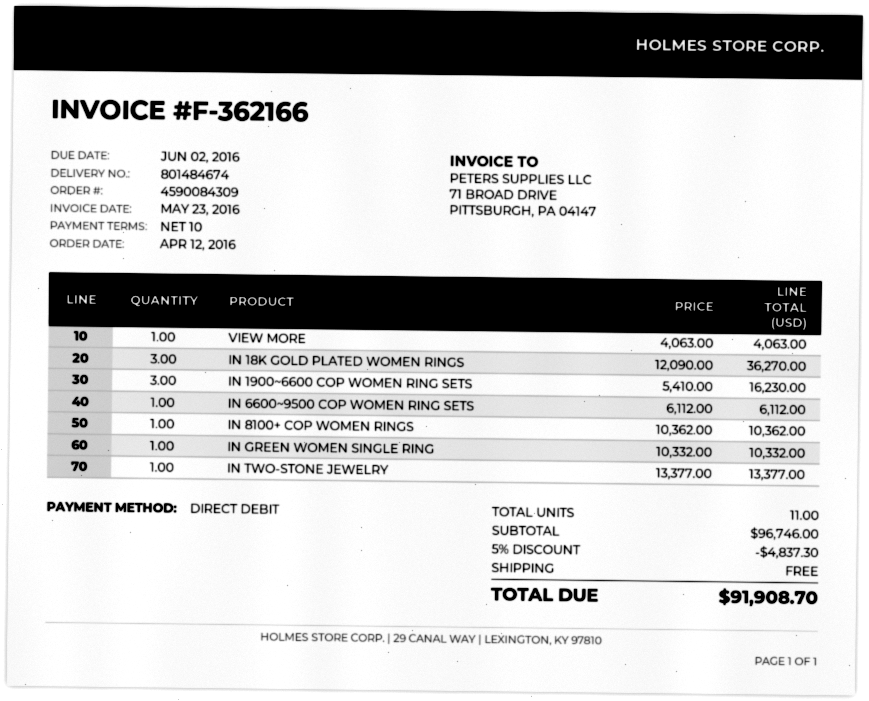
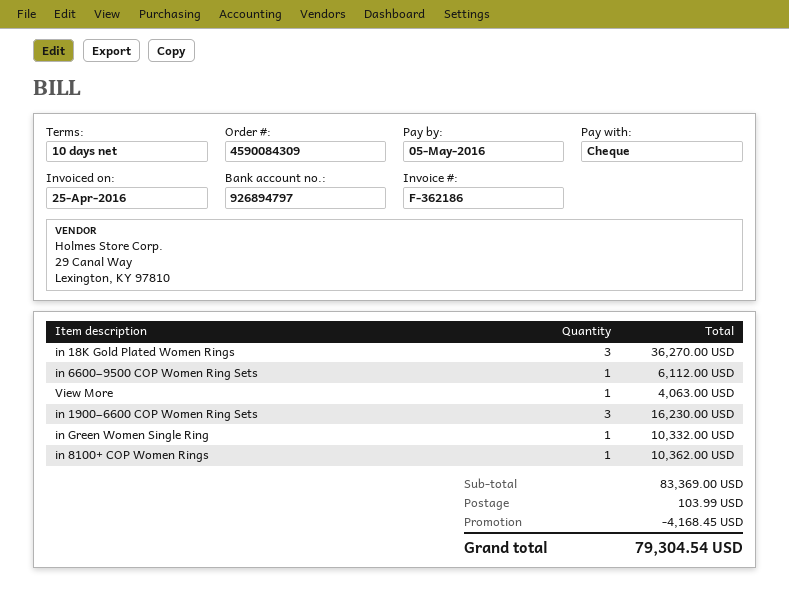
invoice number: F-362166 -> F-362186
invoice date: 2016-05-23 -> 2016-04-25
due date: 2016-06-02 -> 2016-05-05
payment method: direct debit -> cheque
IN TWO-STONE JEWELRY: 1 for 13377.00 -> none
subtotal: 96746.00 -> 83369.00
discount: 4837.30 -> 4168.45
shipping: 0.00 -> 103.99
total: 91908.70 -> 79304.54

